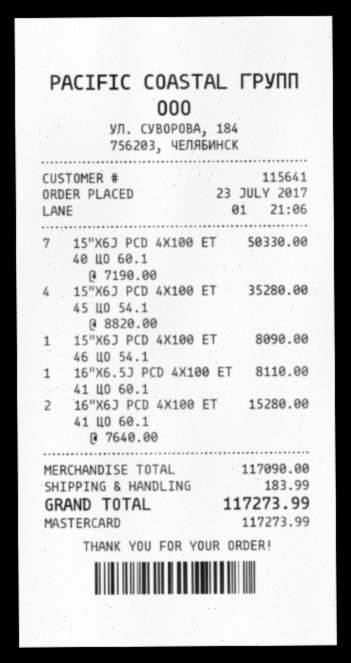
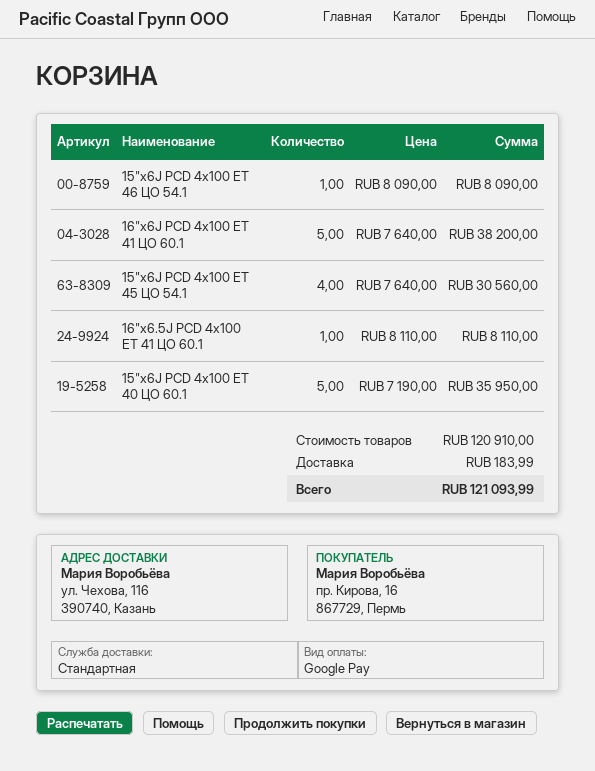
payment method: Mastercard -> Google Pay
15"X6J PCD 4X100 ЕТ 40 ЦО 60.1: 7 x 7190.00 = 50330.00 -> 5 x 7190.00 = 35950.00
15"X6J PCD 4X100 ЕТ 45 ЦО 54.1: 4 x 8820.00 = 35280.00 -> 4 x 7640.00 = 30560.00
16"X6J PCD 4X100 ЕТ 41 ЦО 60.1: 2 x 7640.00 = 15280.00 -> 5 x 7640.00 = 38200.00
subtotal: 117090.00 -> 120910.00
total: 117273.99 -> 121093.99

